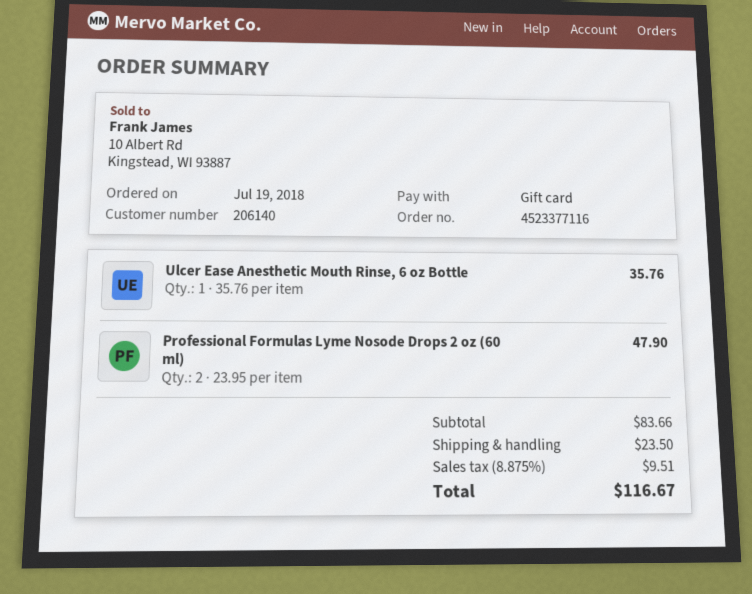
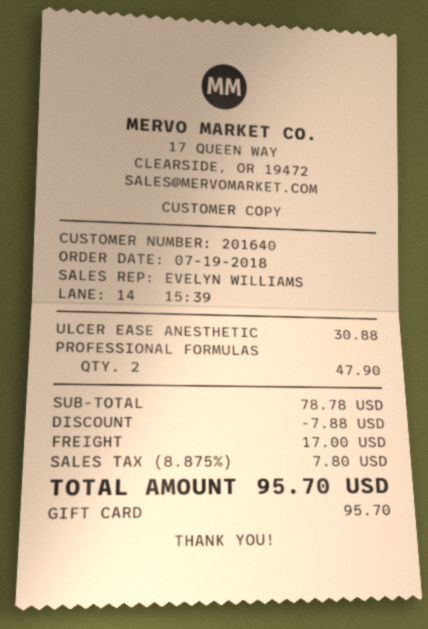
customer number: 206140 -> 201640
Ulcer Ease Anesthetic Mouth Rinse, 6 oz Bottle: 1 for 35.76 -> 1 for 30.88
subtotal: 83.66 -> 78.78
discount: none -> 7.88
shipping: 23.50 -> 17.00
tax: 8.875% = 9.51 -> 8.875% = 7.80
total: 116.67 -> 95.70

